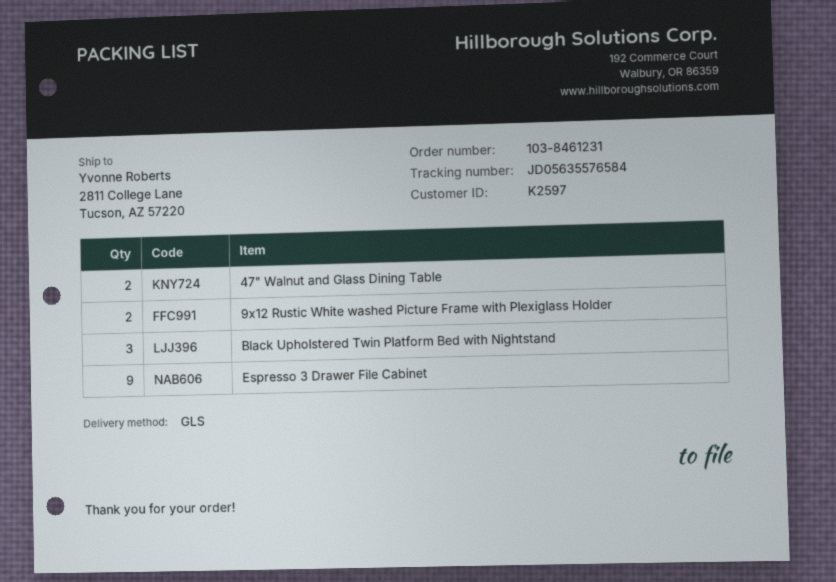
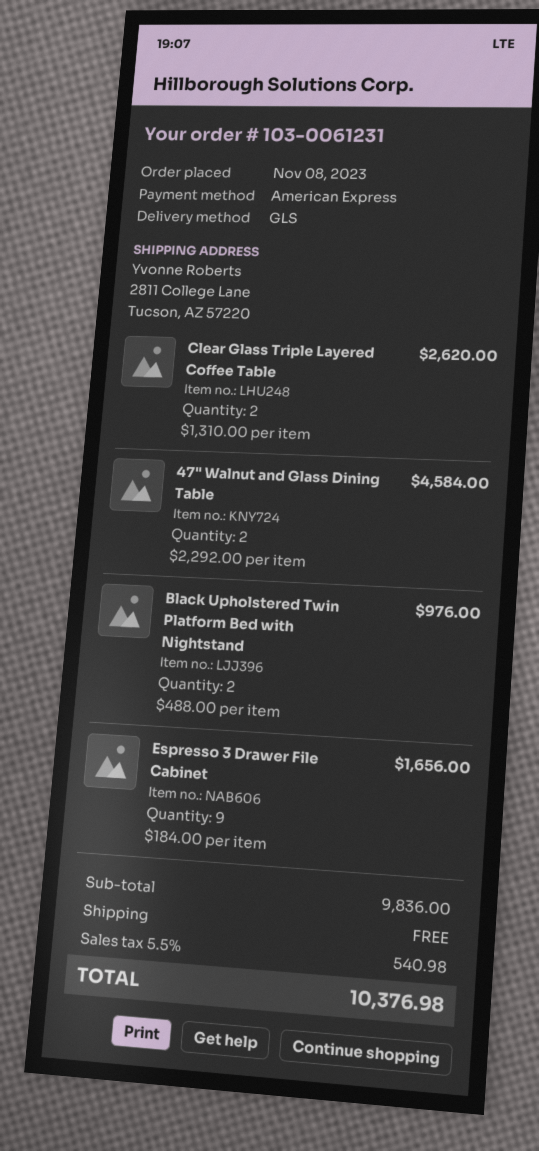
order number: 103-8461231 -> 103-0061231
9x12 Rustic White washed Picture Frame with Plexiglass Holder: 2 -> none
Black Upholstered Twin Platform Bed with Nightstand: 3 -> 2
Clear Glass Triple Layered Coffee Table: none -> 2

